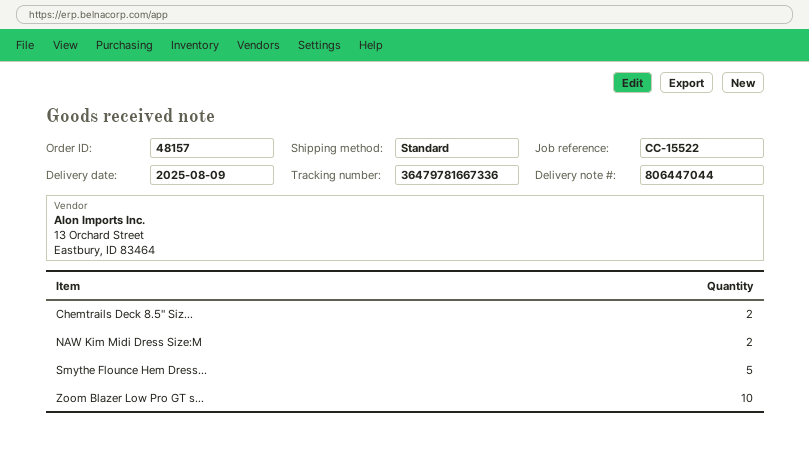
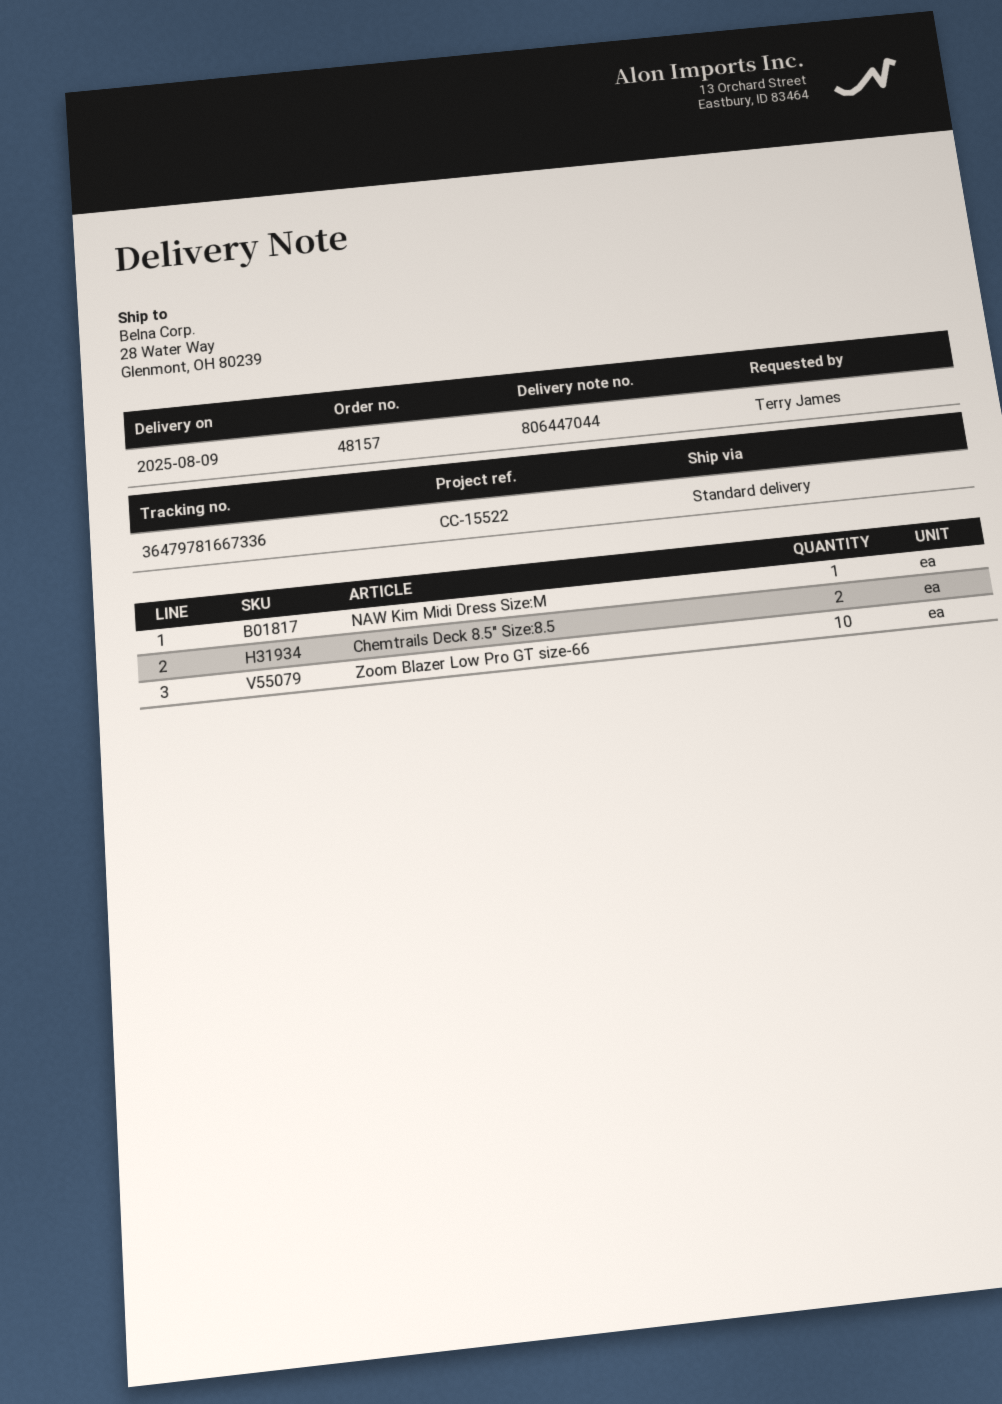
NAW Kim Midi Dress Size:M: 2 -> 1
Smythe Flounce Hem Dress...: 5 -> none

